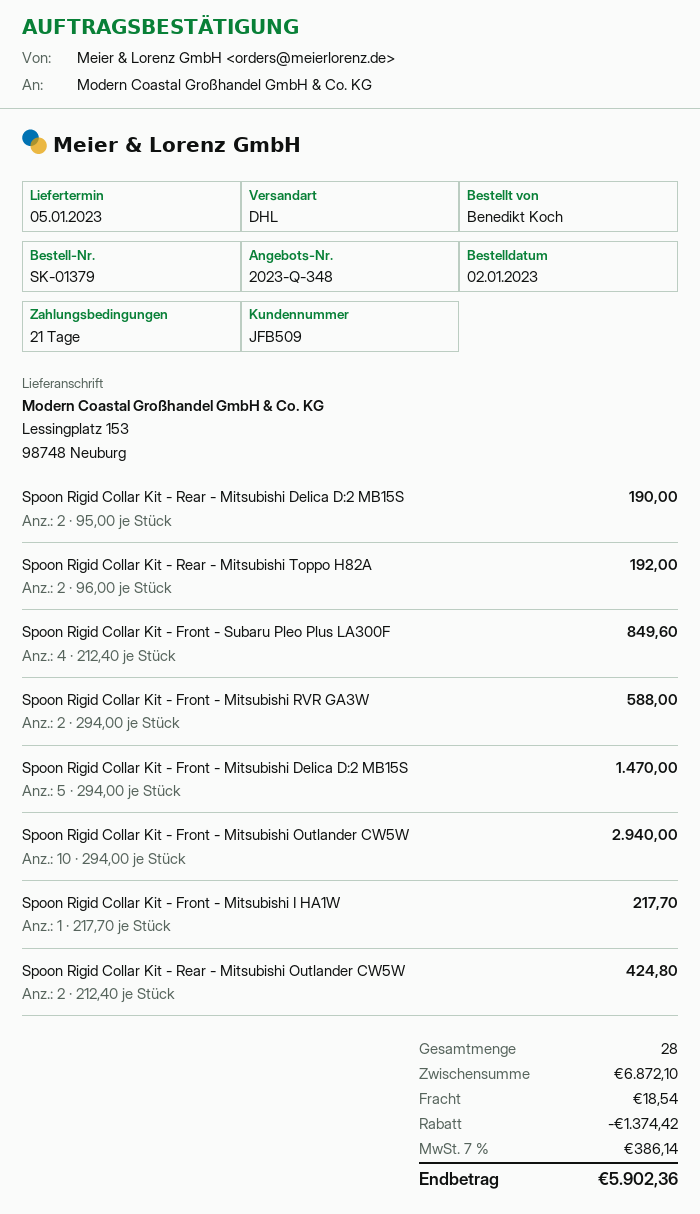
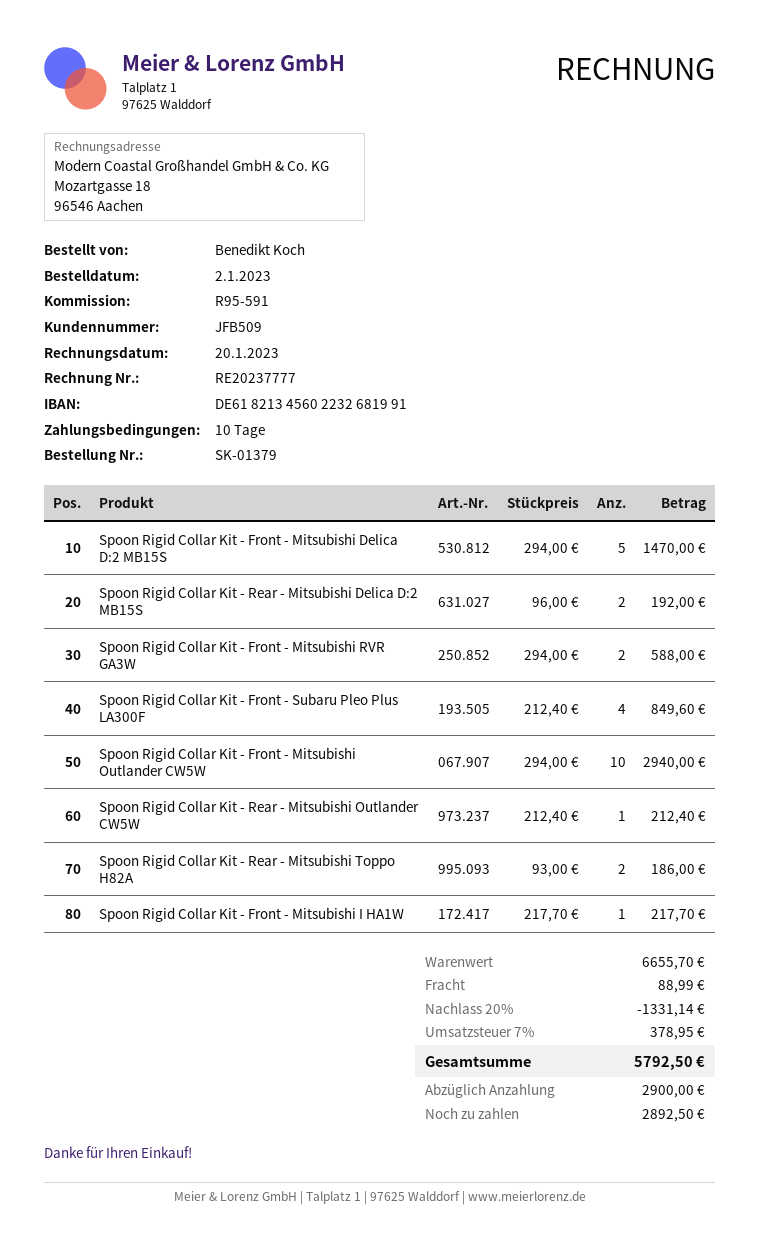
payment terms: 21 days -> 10 days
Spoon Rigid Collar Kit - Rear - Mitsubishi Delica D:2 MB15S: 2 x 95.00 = 190.00 -> 2 x 96.00 = 192.00
Spoon Rigid Collar Kit - Rear - Mitsubishi Toppo H82A: 2 x 96.00 = 192.00 -> 2 x 93.00 = 186.00
Spoon Rigid Collar Kit - Rear - Mitsubishi Outlander CW5W: 2 x 212.40 = 424.80 -> 1 x 212.40 = 212.40
subtotal: 6872.10 -> 6655.70
discount: 1374.42 -> 1331.14
shipping: 18.54 -> 88.99
tax: 7% = 386.14 -> 7% = 378.95
total: 5902.36 -> 5792.50

